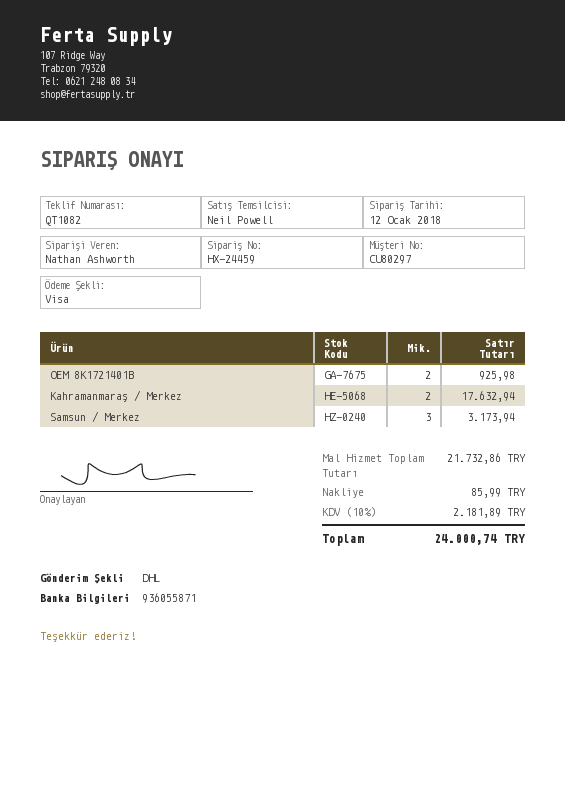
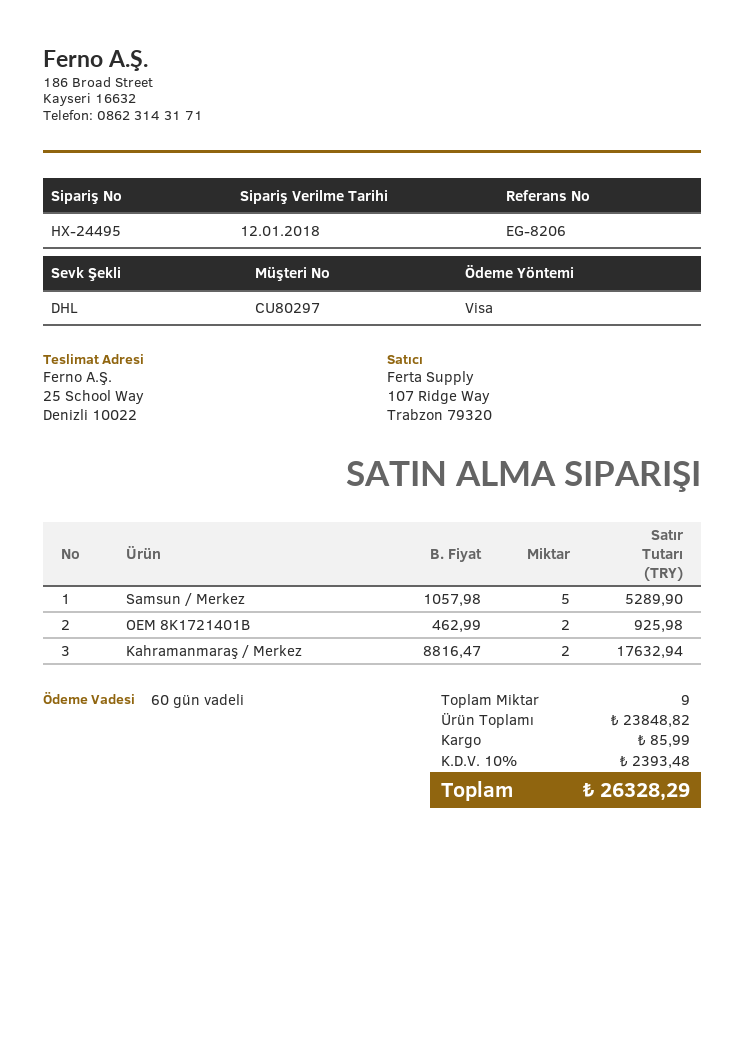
order number: HX-24459 -> HX-24495
Samsun / Merkez: 3 for 3173.94 -> 5 for 5289.90
subtotal: 21732.86 -> 23848.82
tax: 10% = 2181.89 -> 10% = 2393.48
total: 24000.74 -> 26328.29

